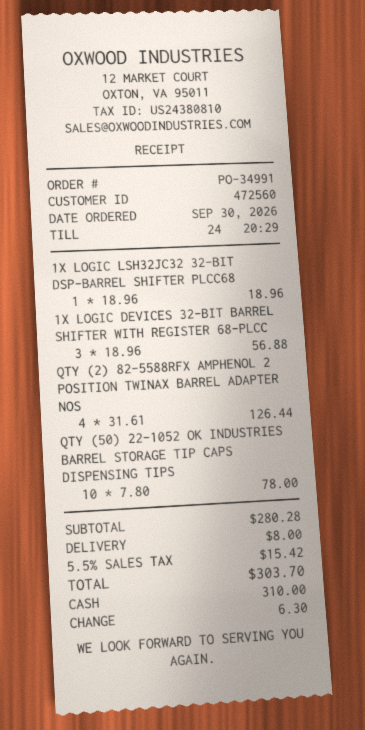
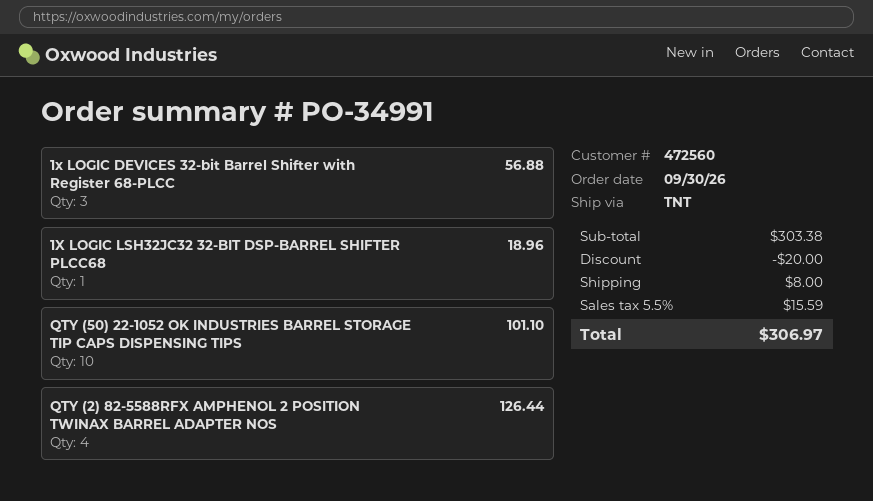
QTY (50) 22-1052 OK INDUSTRIES BARREL STORAGE TIP CAPS DISPENSING TIPS: 10 for 78.00 -> 10 for 101.10
subtotal: 280.28 -> 303.38
discount: none -> 20.00
tax: 5.5% = 15.42 -> 5.5% = 15.59
total: 303.70 -> 306.97

